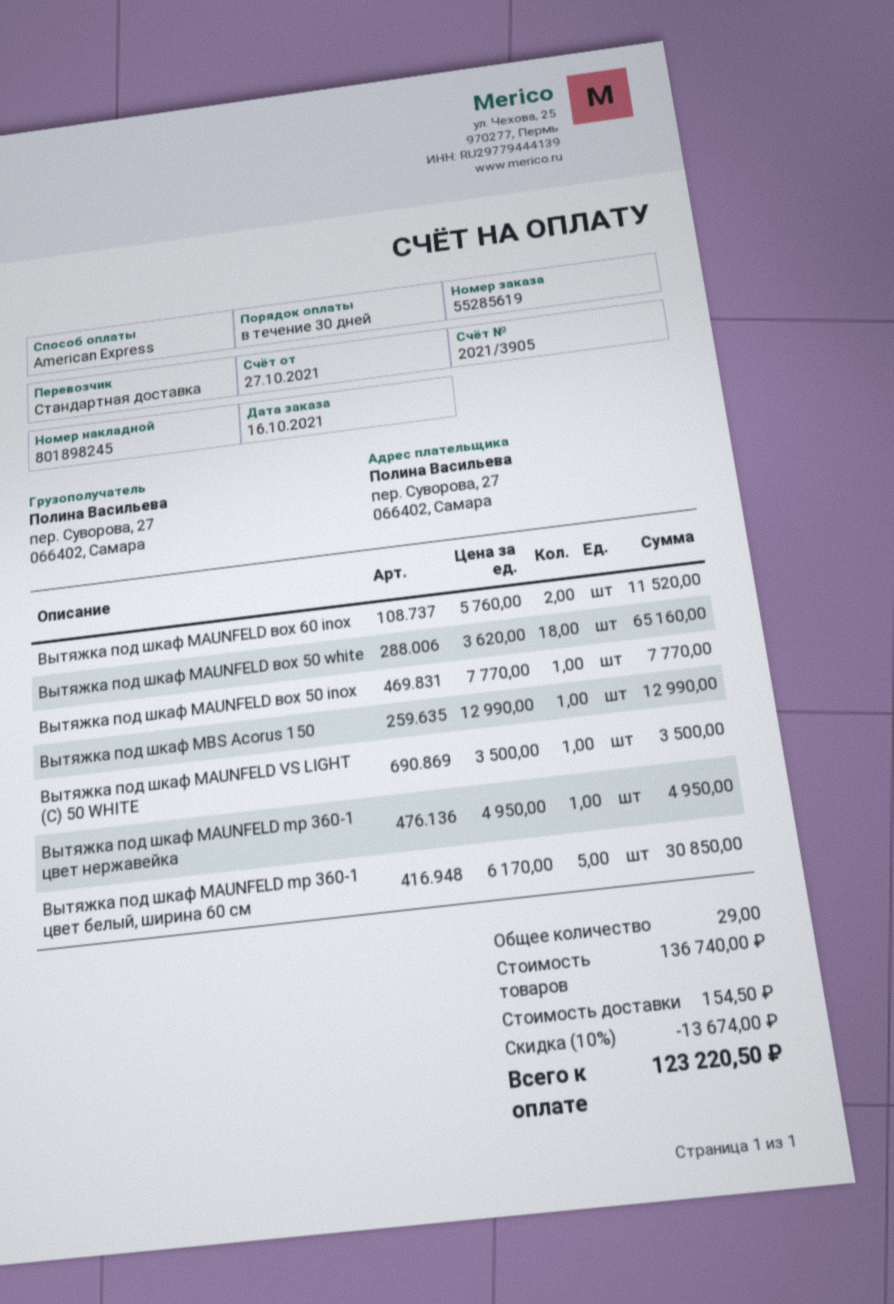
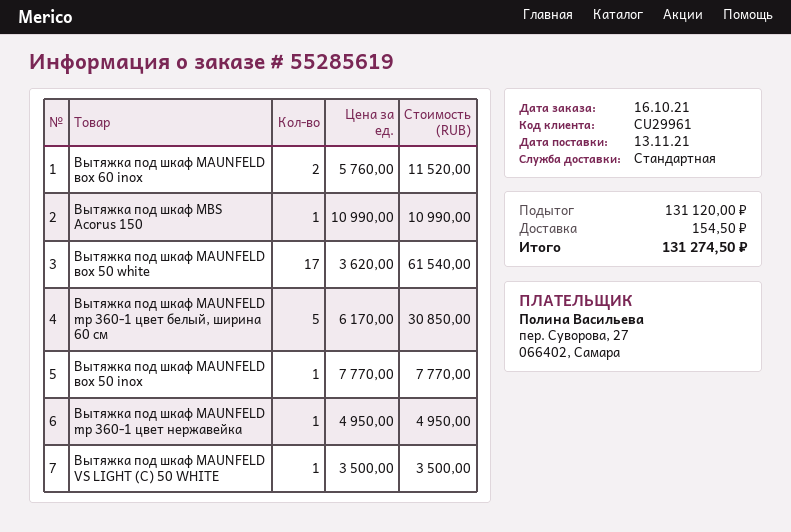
Вытяжка под шкаф MAUNFELD вох 50 white: 18 x 3620.00 = 65160.00 -> 17 x 3620.00 = 61540.00
Вытяжка под шкаф MBS Acorus 150: 1 x 12990.00 = 12990.00 -> 1 x 10990.00 = 10990.00
subtotal: 136740.00 -> 131120.00
discount: 10% = 13674.00 -> none
total: 123220.50 -> 131274.50

